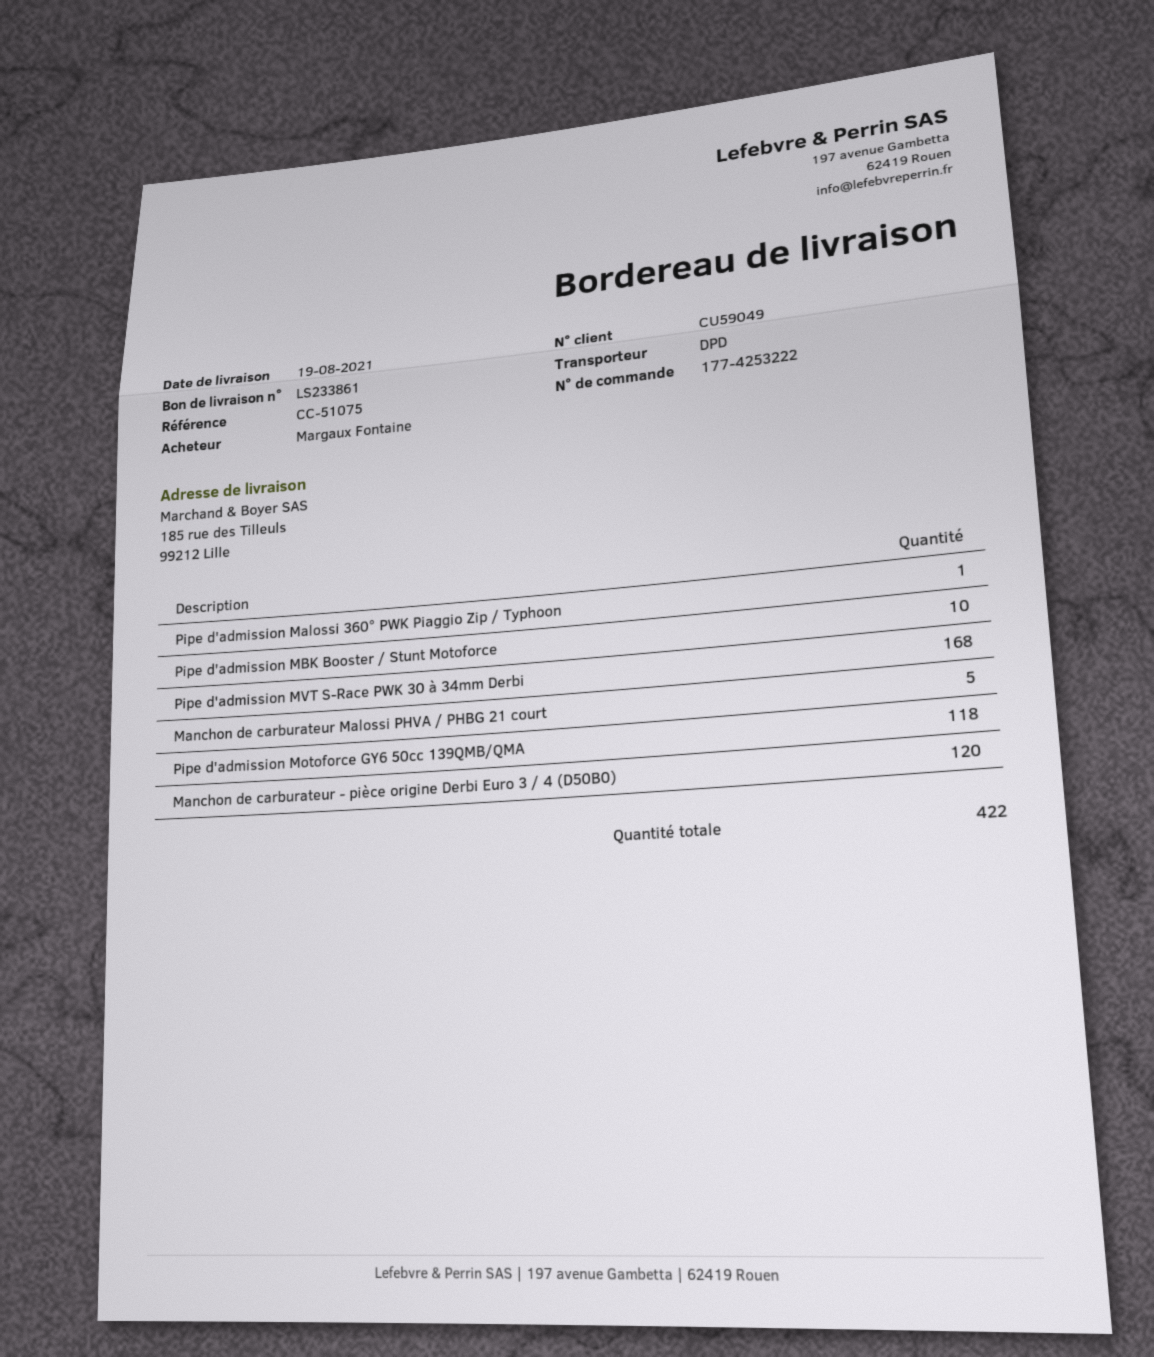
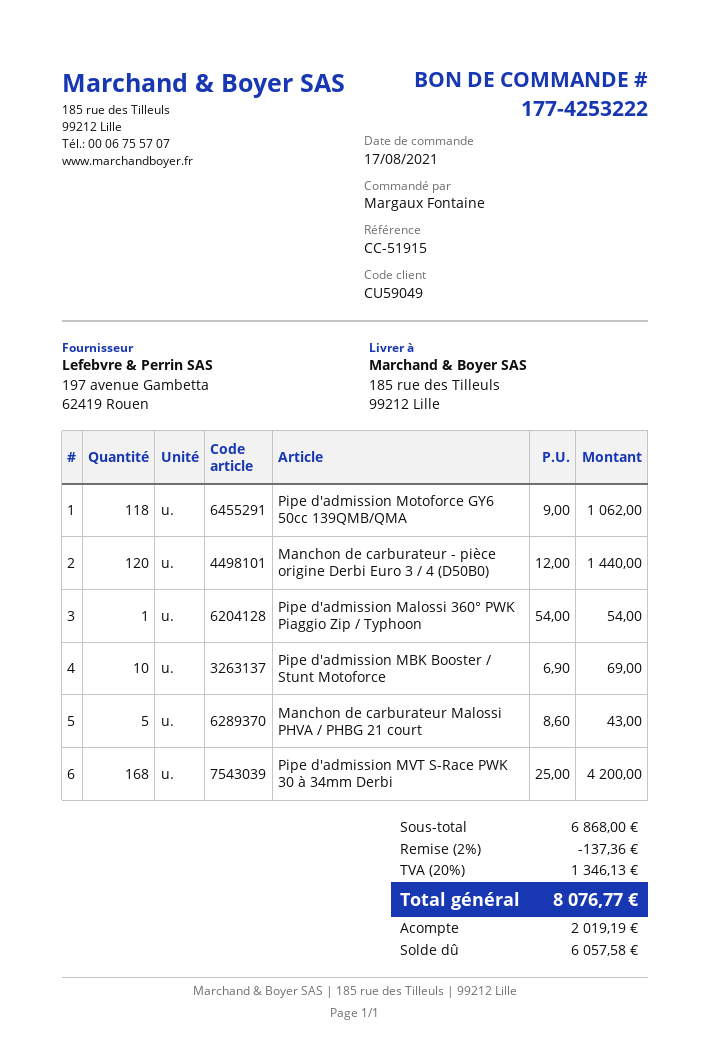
reference: CC-51075 -> CC-51915

